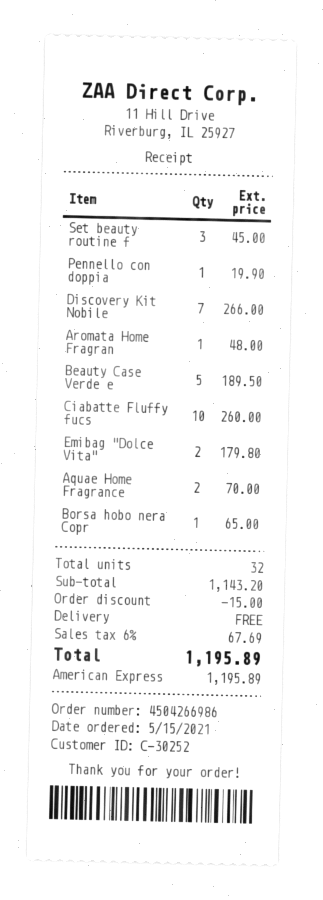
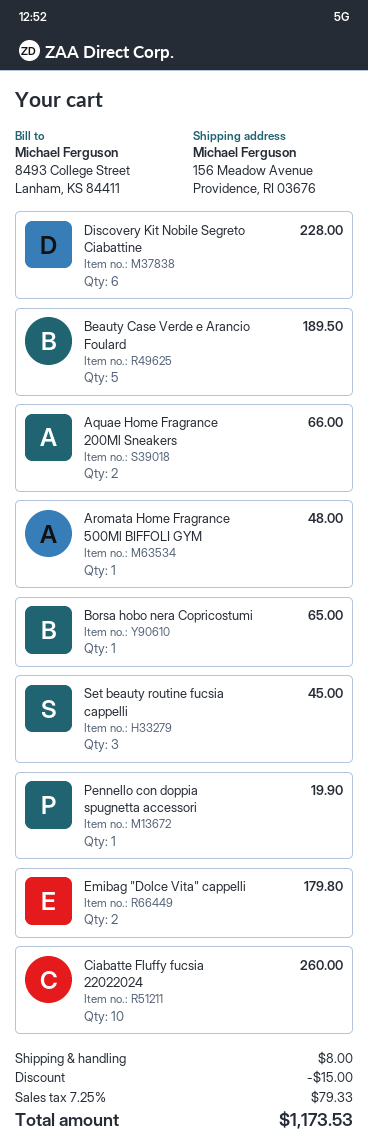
Discovery Kit Nobile: 7 for 266.00 -> 6 for 228.00
Aquae Home Fragrance: 2 for 70.00 -> 2 for 66.00
shipping: 0.00 -> 8.00
tax: 6% = 67.69 -> 7.25% = 79.33
total: 1195.89 -> 1173.53

